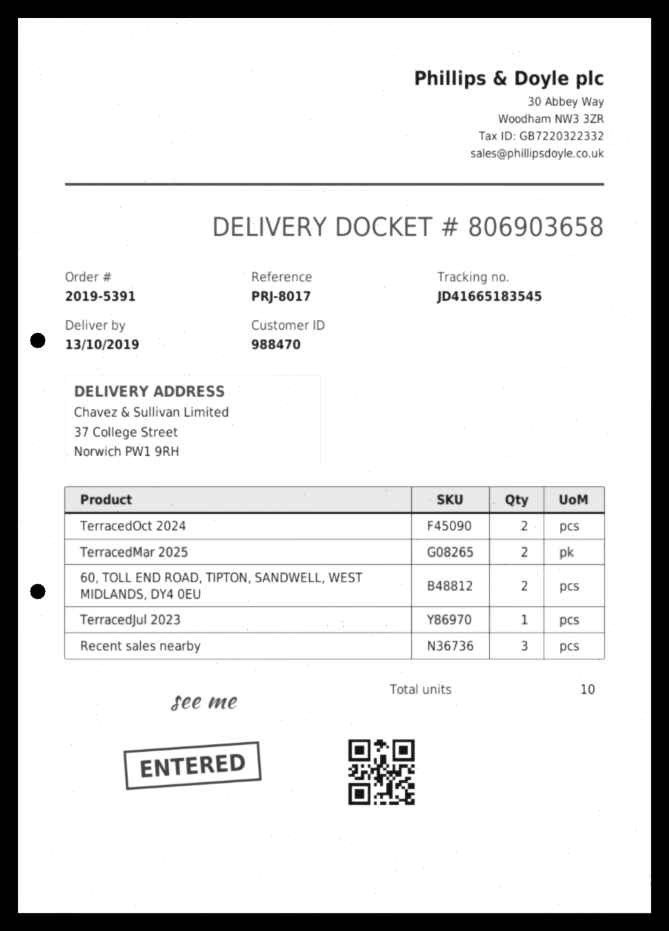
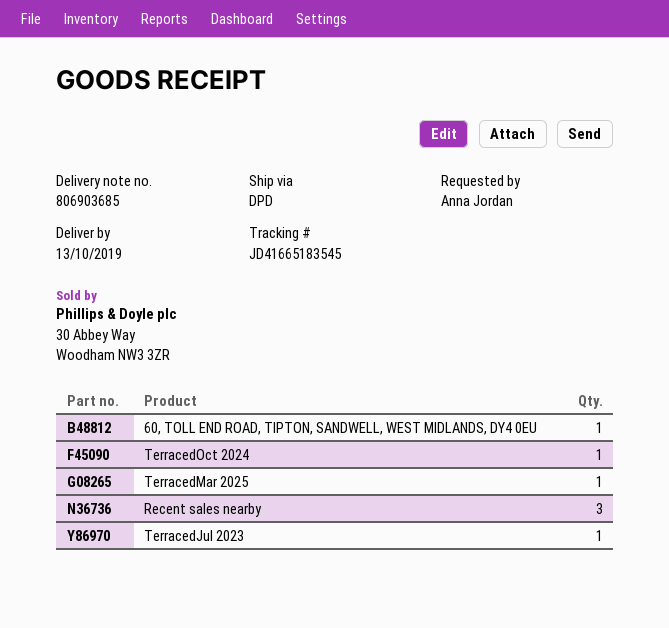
delivery note number: 806903658 -> 806903685
TerracedOct 2024: 2 -> 1
TerracedMar 2025: 2 -> 1
60, TOLL END ROAD, TIPTON, SANDWELL, WEST MIDLANDS, DY4 0EU: 2 -> 1

